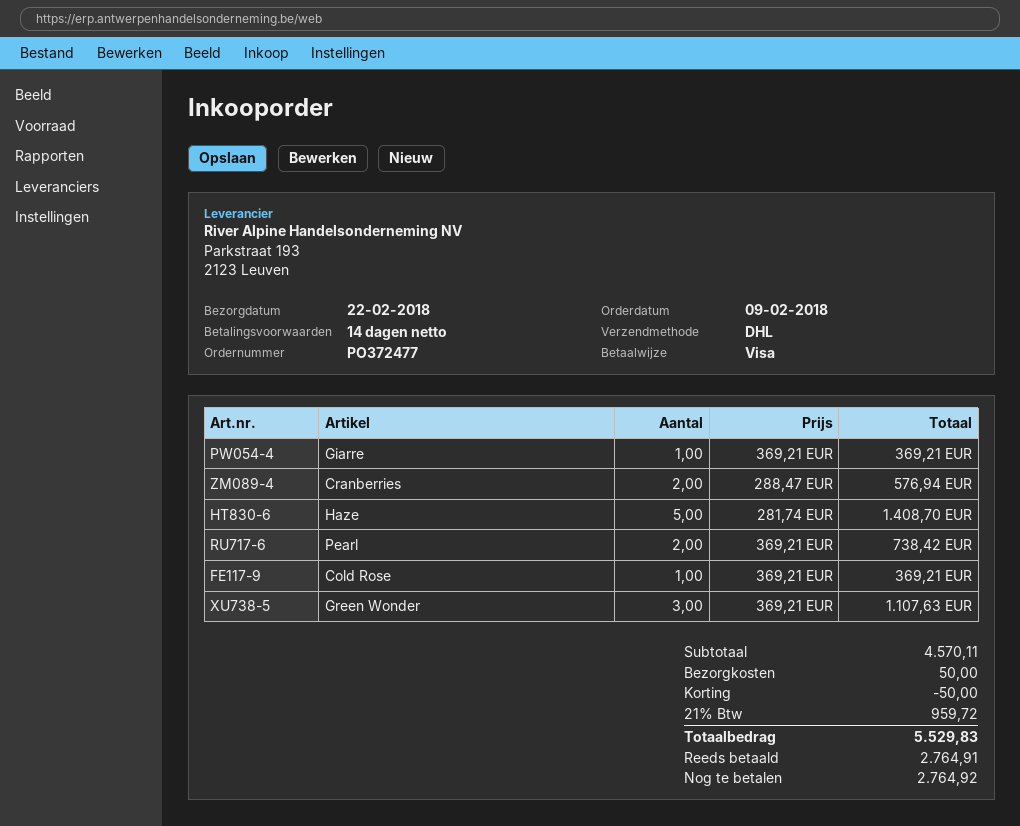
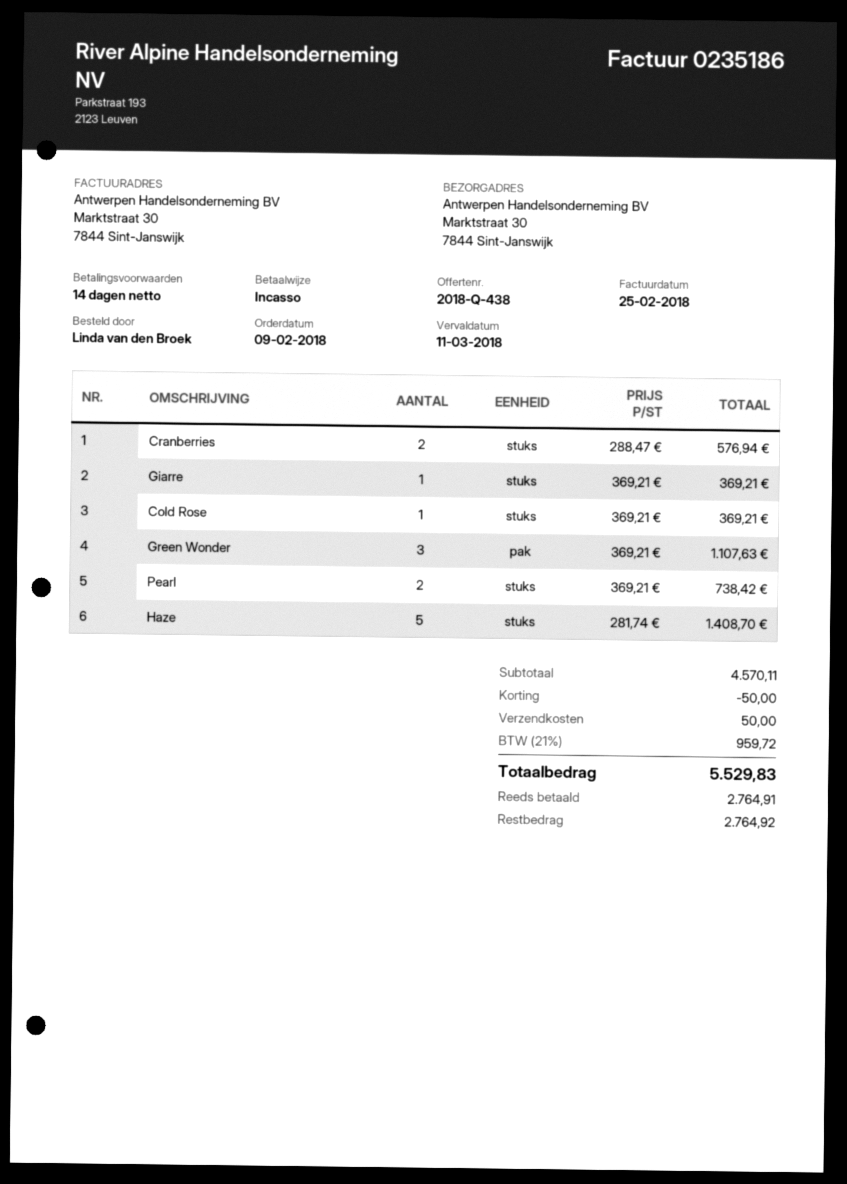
payment method: Visa -> direct debit

